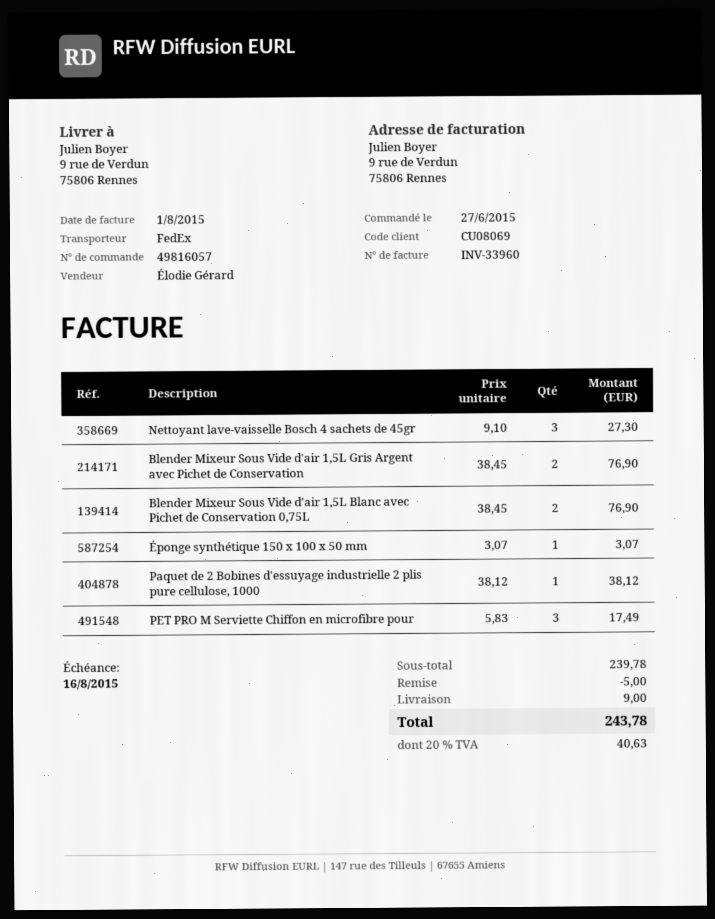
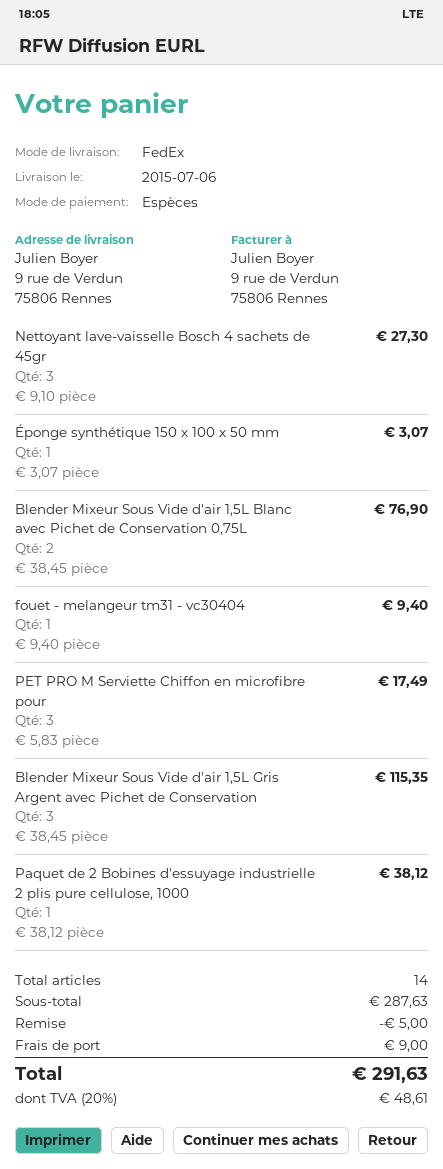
Blender Mixeur Sous Vide d'air 1,5L Gris Argent avec Pichet de Conservation: 2 x 38.45 = 76.90 -> 3 x 38.45 = 115.35
fouet - melangeur tm31 - vc30404: none -> 1 x 9.40 = 9.40
subtotal: 239.78 -> 287.63
tax: 20% = 40.63 -> 20% = 48.61
total: 243.78 -> 291.63

